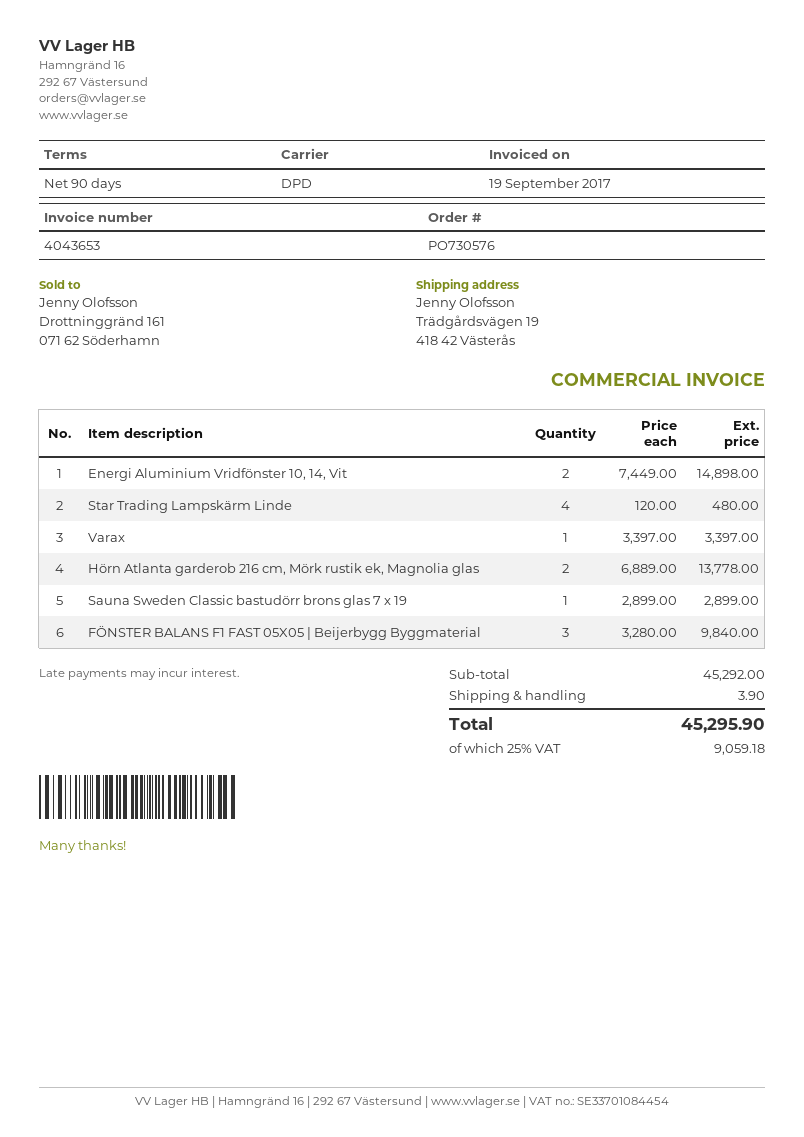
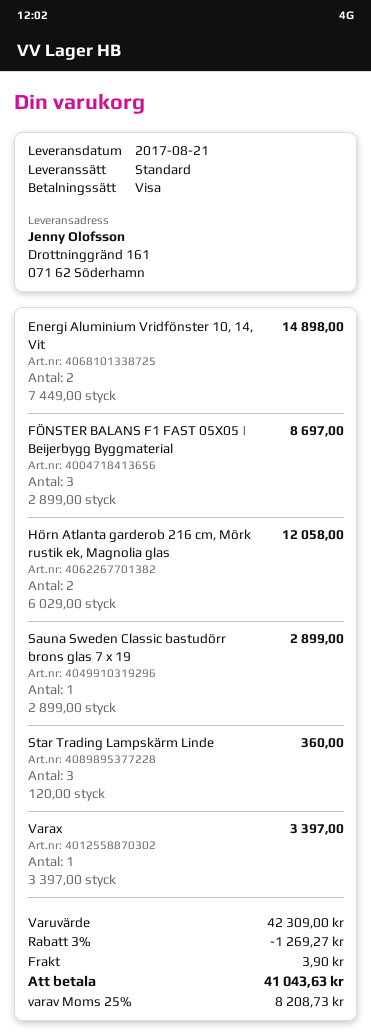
shipping method: DPD -> standard
ship to: Trädgårdsvägen 19, 418 42 Västerås -> Drottninggränd 161, 071 62 Söderhamn
Star Trading Lampskärm Linde: 4 x 120.00 = 480.00 -> 3 x 120.00 = 360.00
Hörn Atlanta garderob 216 cm, Mörk rustik ek, Magnolia glas: 2 x 6889.00 = 13778.00 -> 2 x 6029.00 = 12058.00
FÖNSTER BALANS F1 FAST 05X05 | Beijerbygg Byggmaterial: 3 x 3280.00 = 9840.00 -> 3 x 2899.00 = 8697.00
subtotal: 45292.00 -> 42309.00
discount: none -> 3% = 1269.27
tax: 25% = 9059.18 -> 25% = 8208.73
total: 45295.90 -> 41043.63

